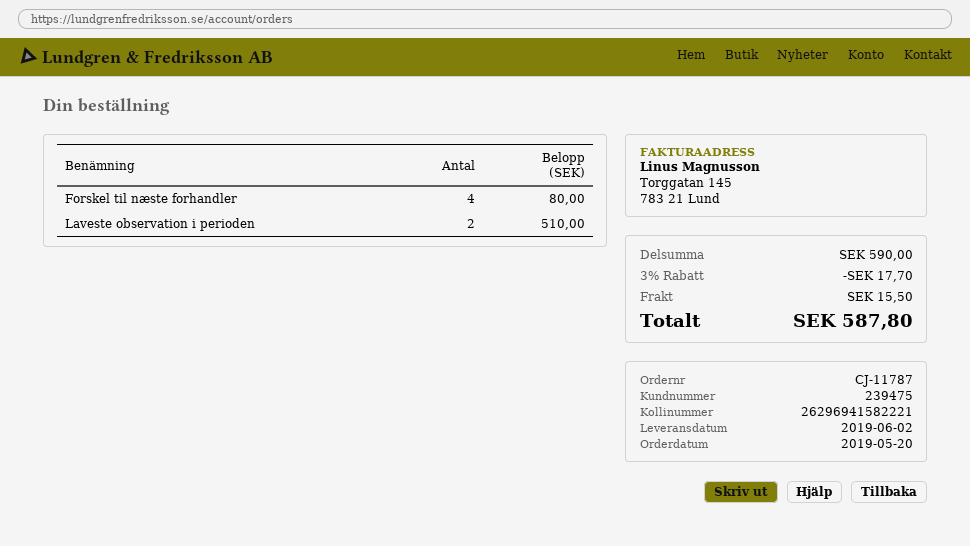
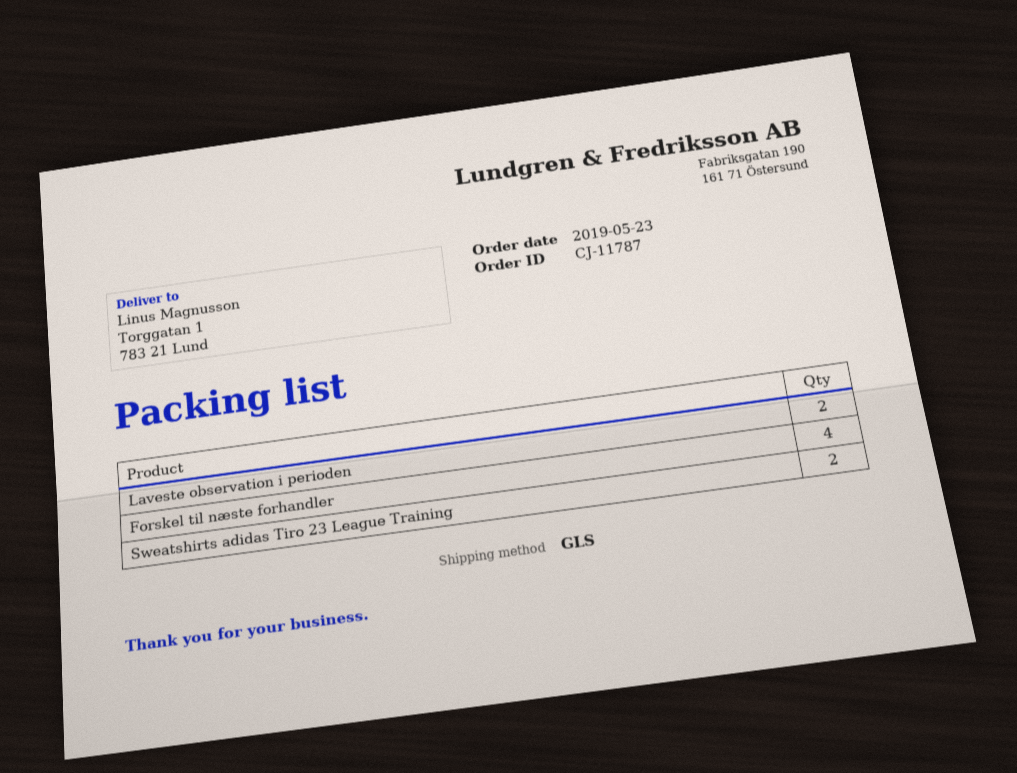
order date: 2019-05-20 -> 2019-05-23
Sweatshirts adidas Tiro 23 League Training: none -> 2

